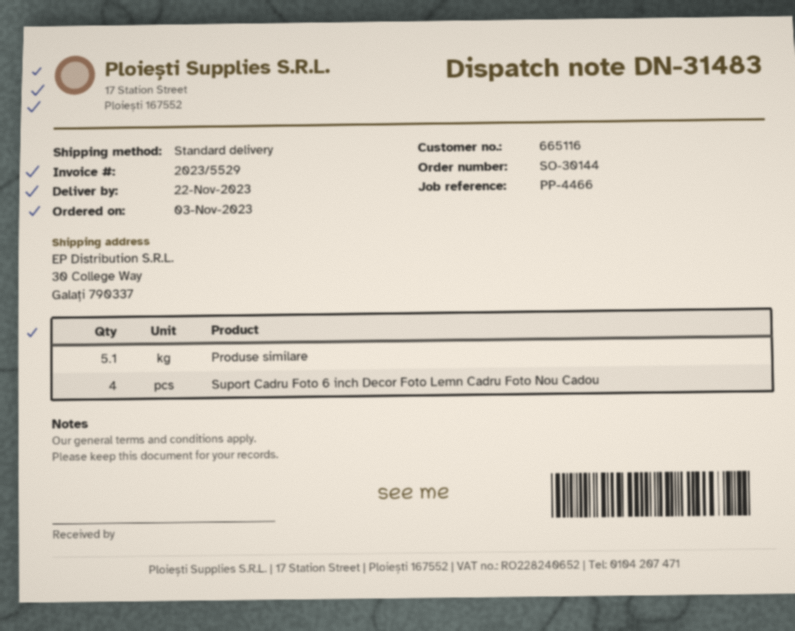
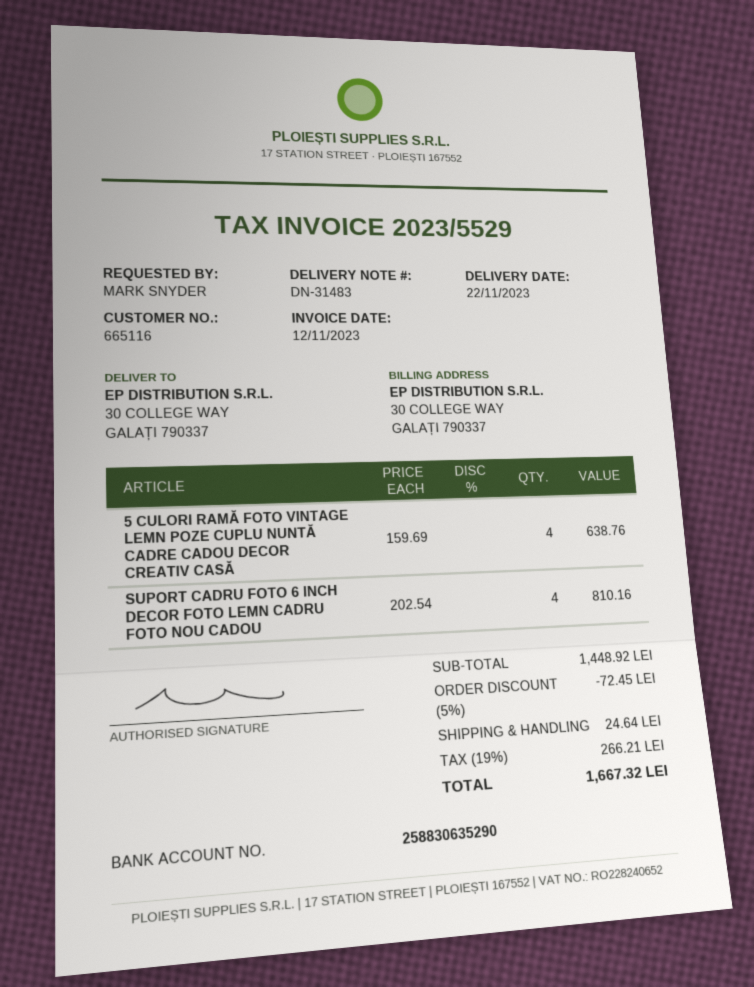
Produse similare: 5.1 -> none
5 CULORI RAMĂ FOTO VINTAGE LEMN POZE CUPLU NUNTĂ CADRE CADOU DECOR CREATIV CASĂ: none -> 4

